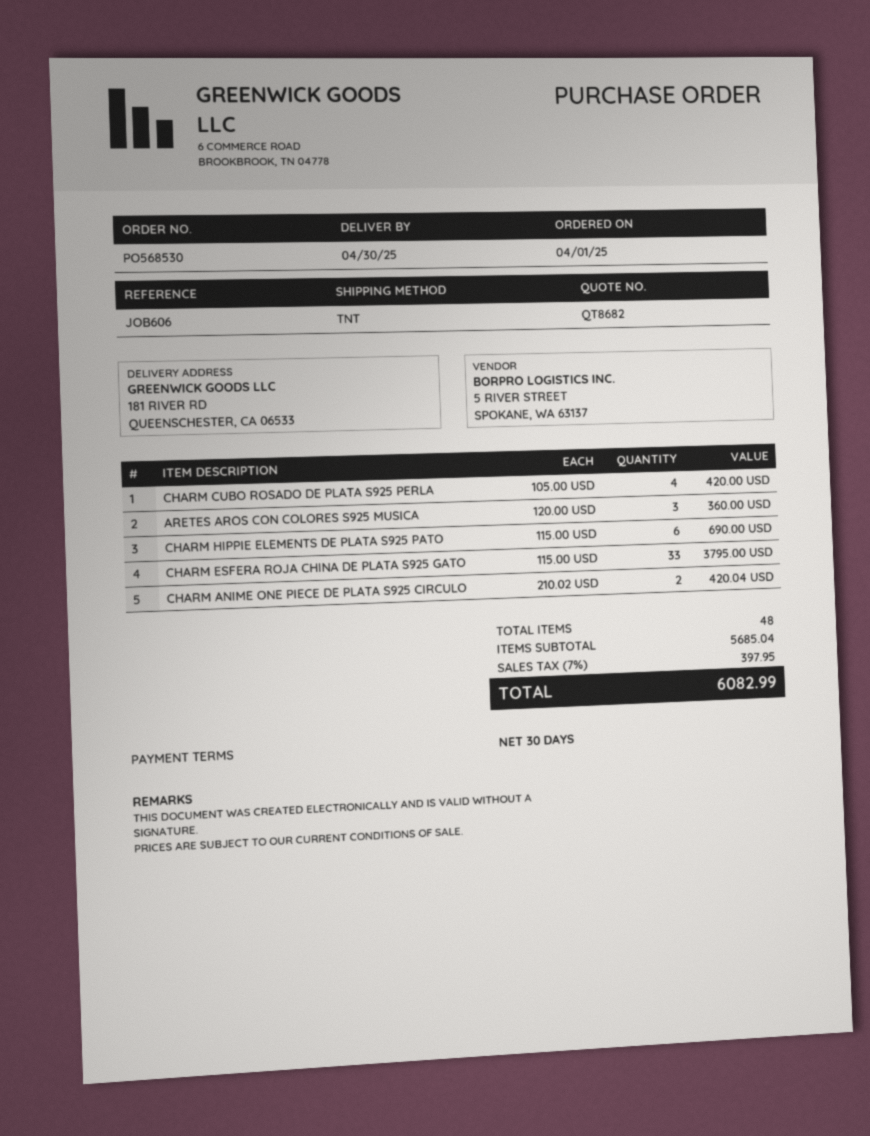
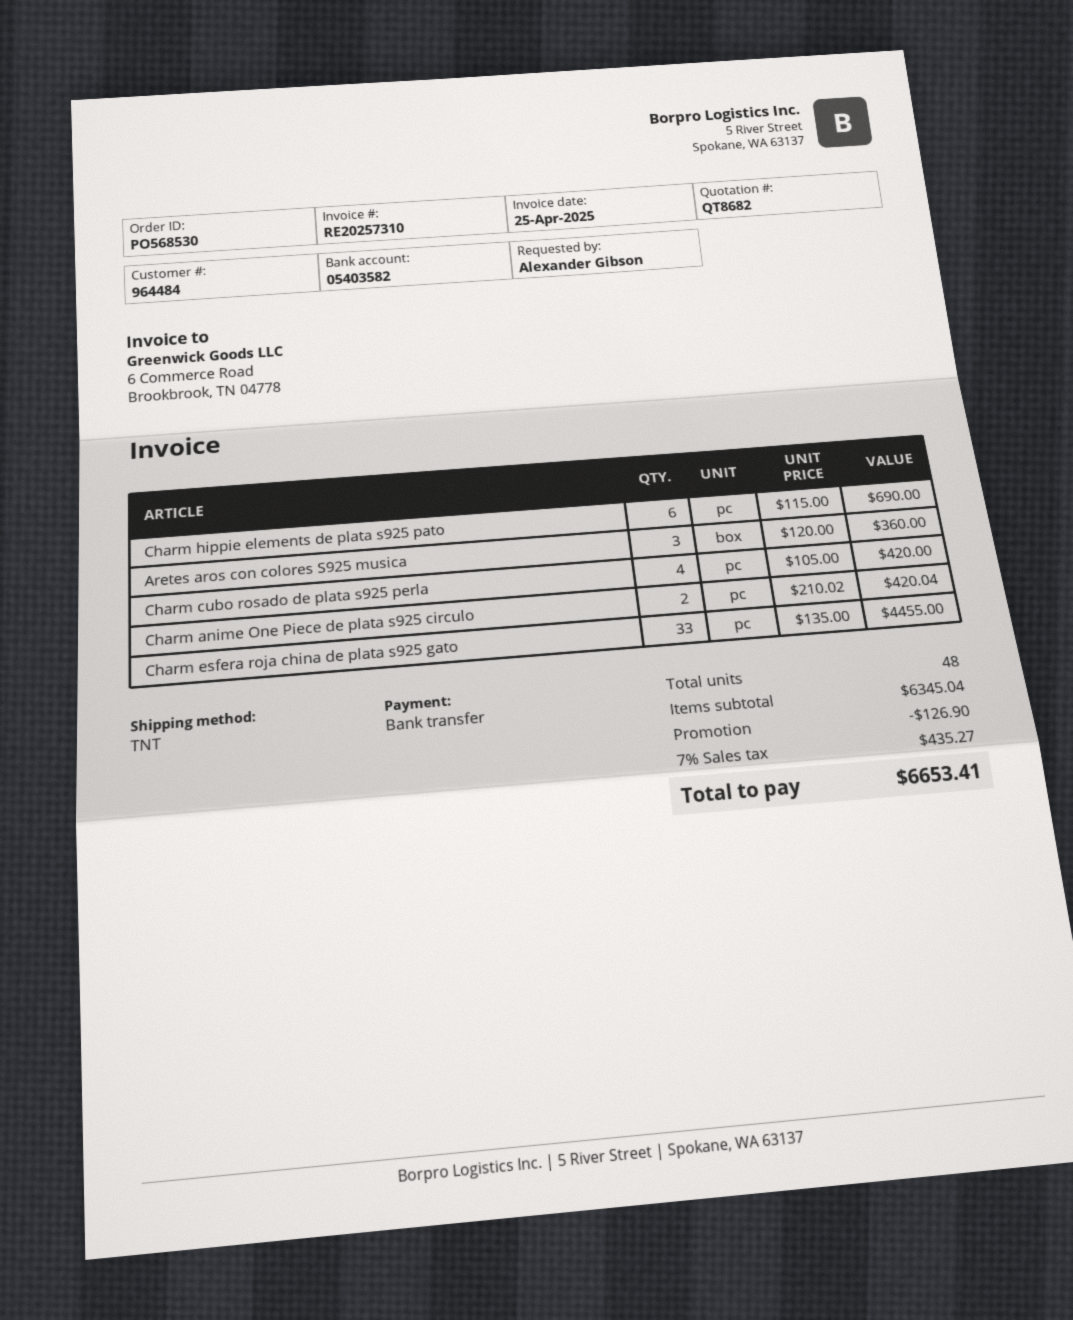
CHARM ESFERA ROJA CHINA DE PLATA S925 GATO: 33 x 115.00 = 3795.00 -> 33 x 135.00 = 4455.00
subtotal: 5685.04 -> 6345.04
discount: none -> 126.90
tax: 7% = 397.95 -> 7% = 435.27
total: 6082.99 -> 6653.41

